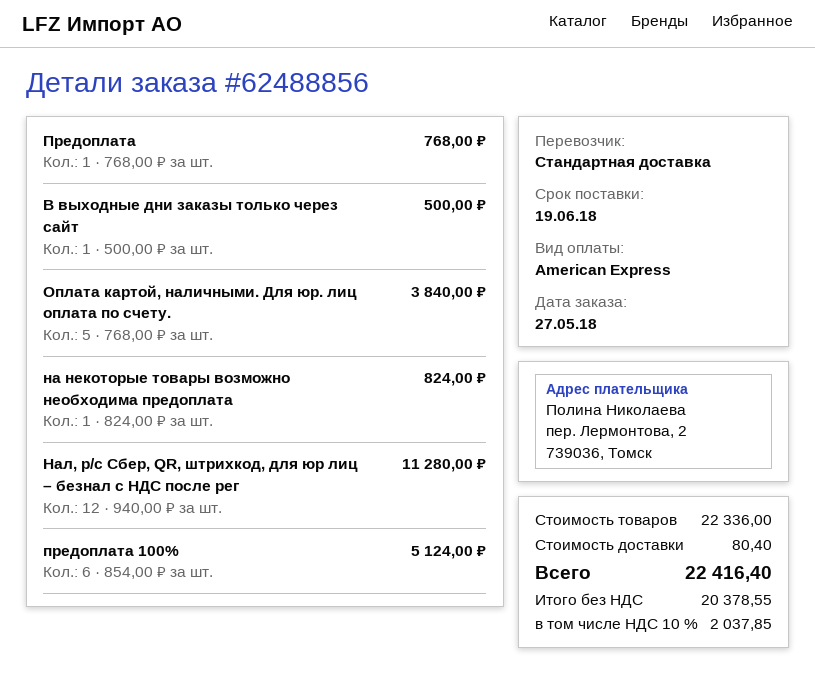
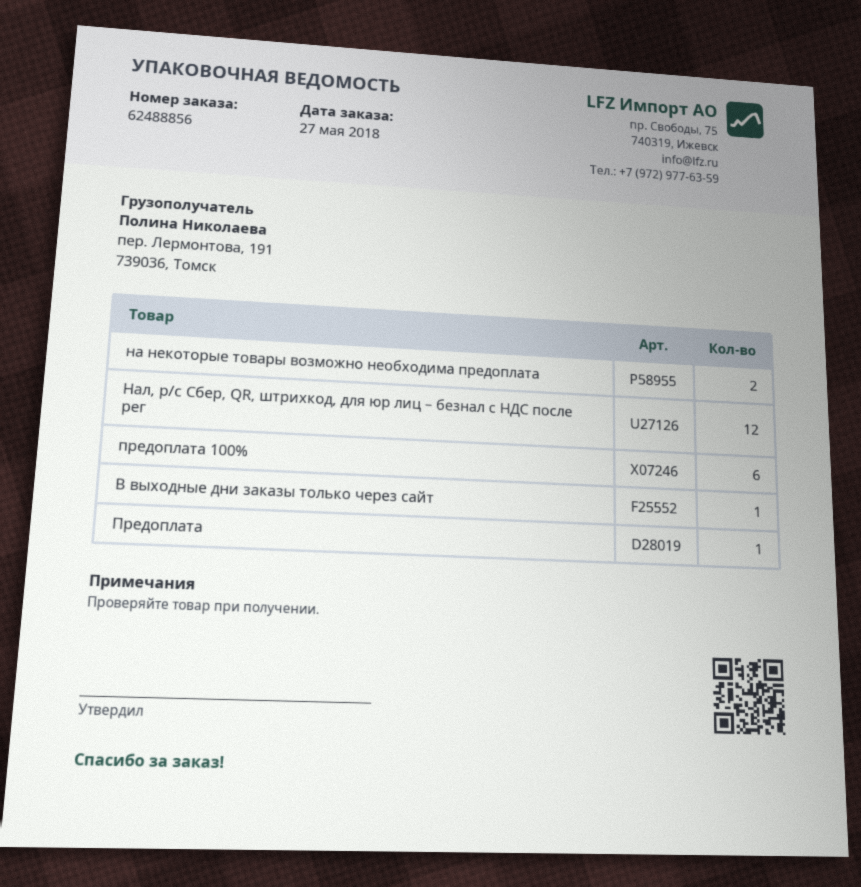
Оплата картой, наличными. Для юр. лиц оплата по счету.: 5 -> none
на некоторые товары возможно необходима предоплата: 1 -> 2

